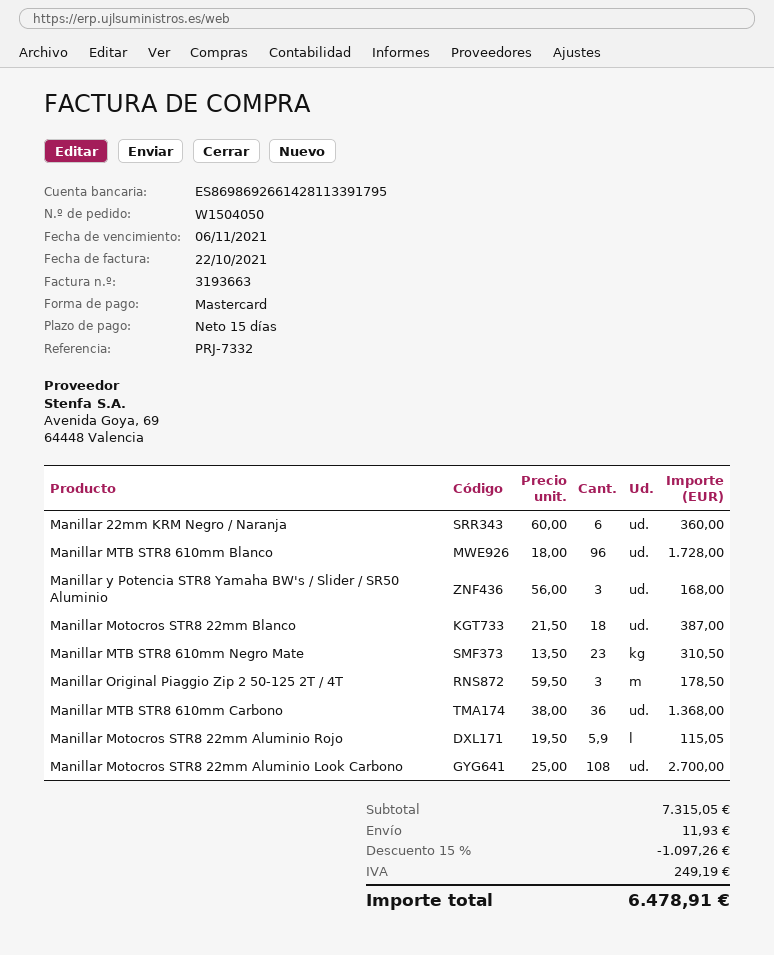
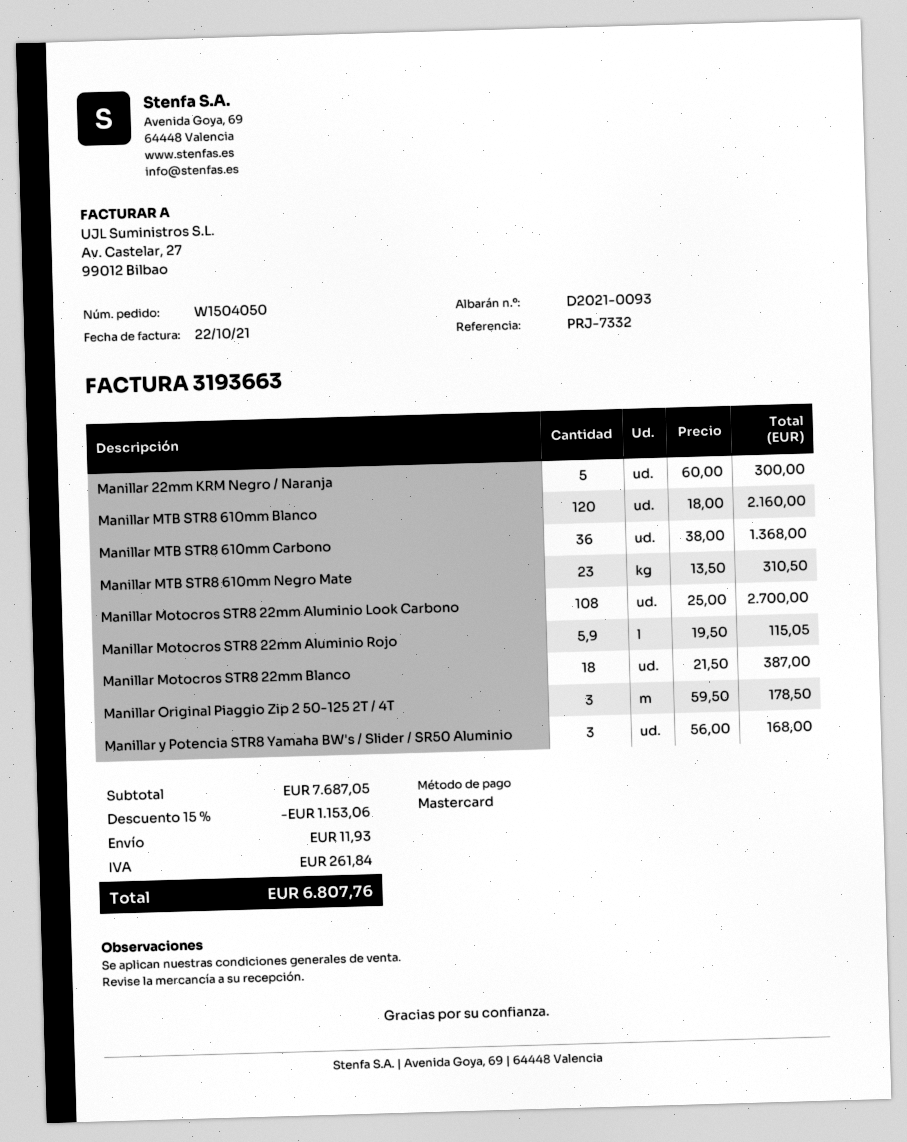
Manillar 22mm KRM Negro / Naranja: 6 x 60.00 = 360.00 -> 5 x 60.00 = 300.00
Manillar MTB STR8 610mm Blanco: 96 x 18.00 = 1728.00 -> 120 x 18.00 = 2160.00
subtotal: 7315.05 -> 7687.05
discount: 15% = 1097.26 -> 15% = 1153.06
tax: 249.19 -> 261.84
total: 6478.91 -> 6807.76

